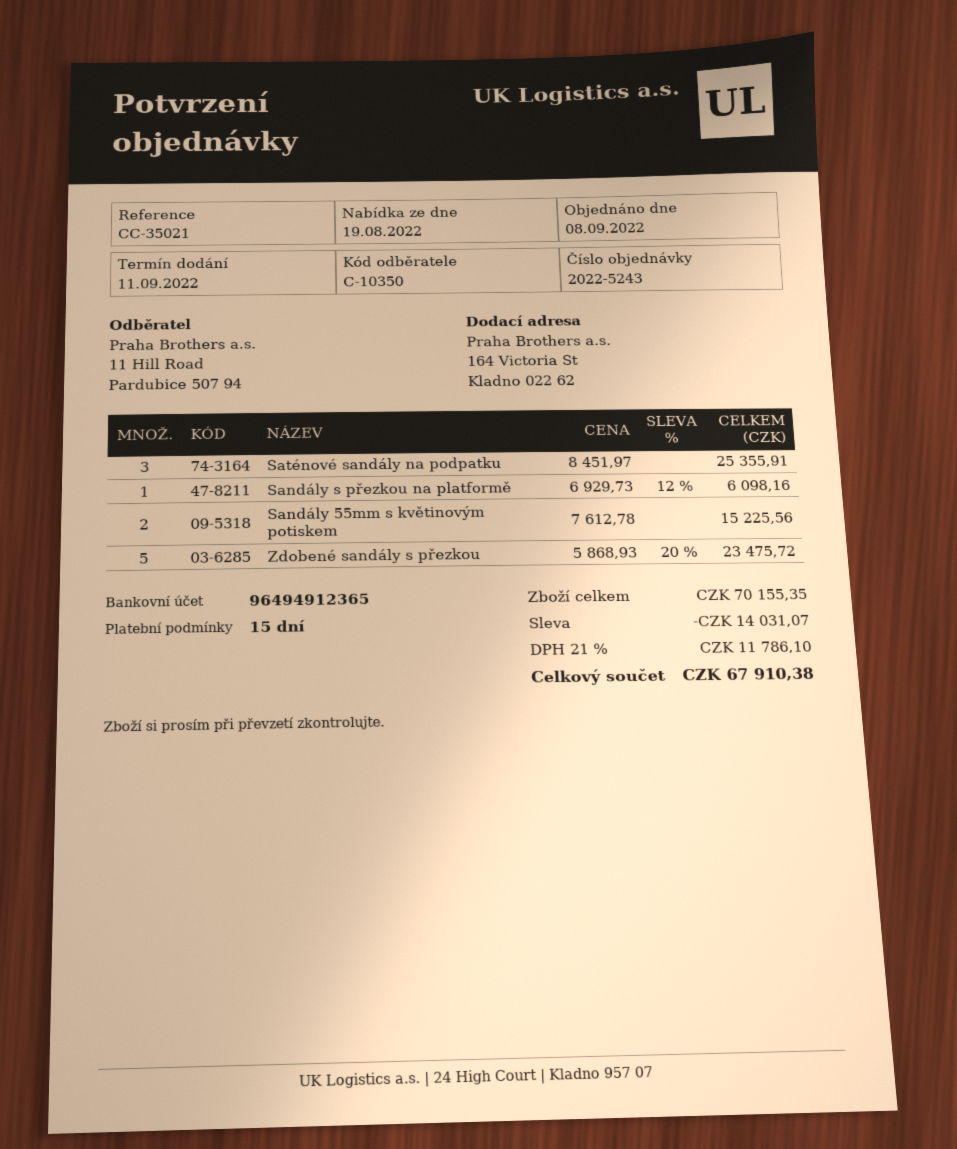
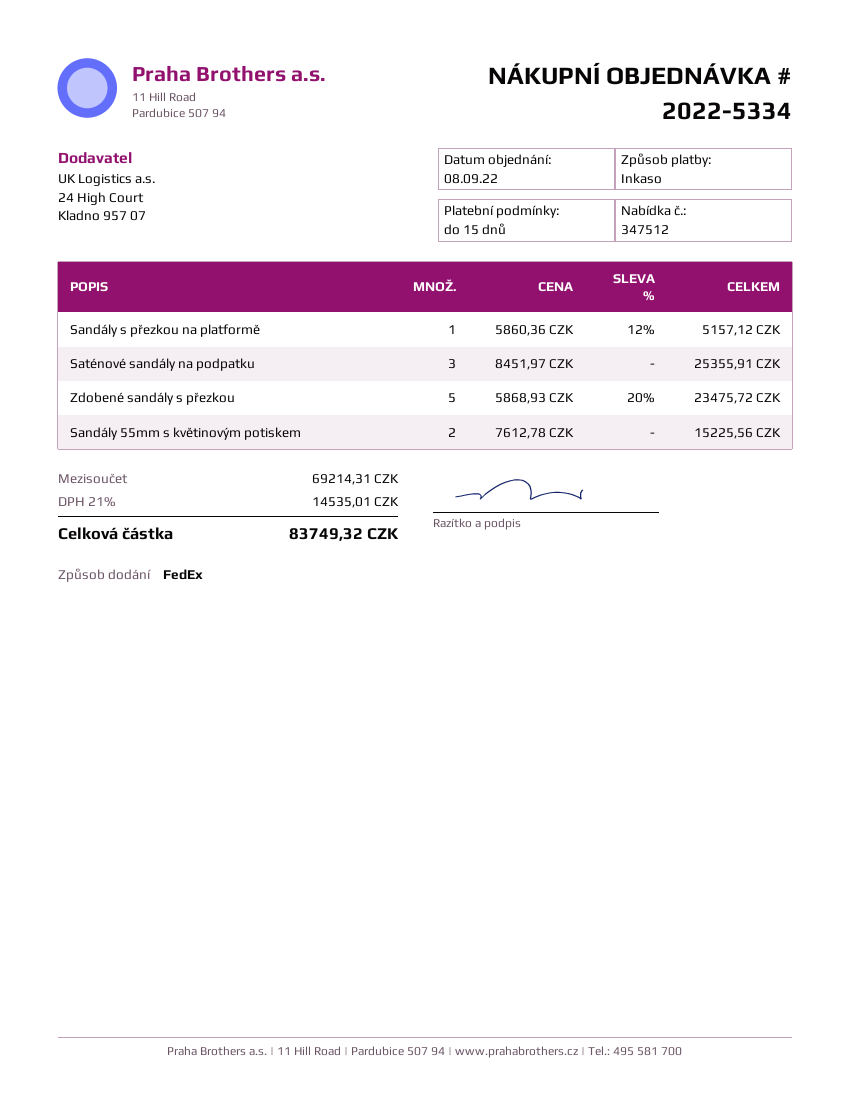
order number: 2022-5243 -> 2022-5334
Sandály s přezkou na platformě: 1 x 6929.73 - 12% = 6098.16 -> 1 x 5860.36 - 12% = 5157.12
subtotal: 70155.35 -> 69214.31
discount: 14031.07 -> none
tax: 21% = 11786.10 -> 21% = 14535.01
total: 67910.38 -> 83749.32

